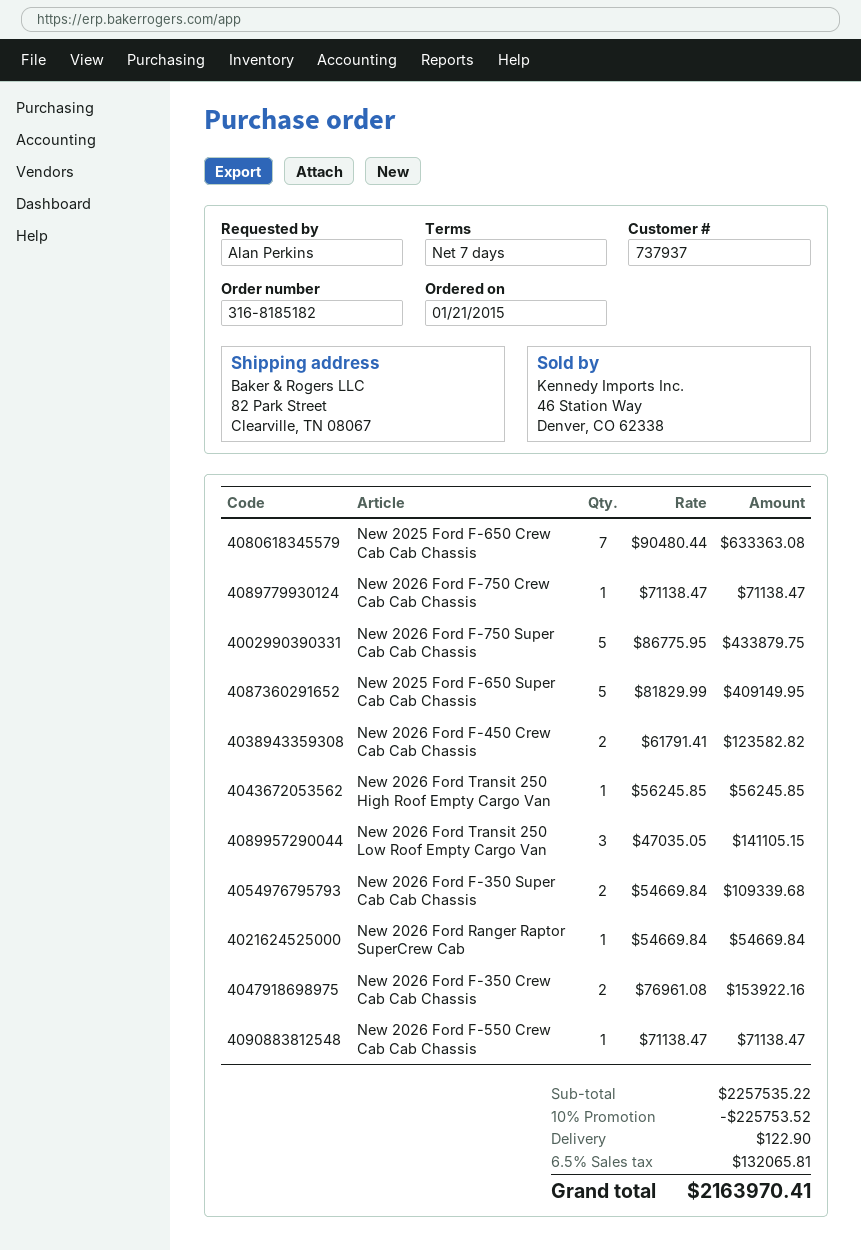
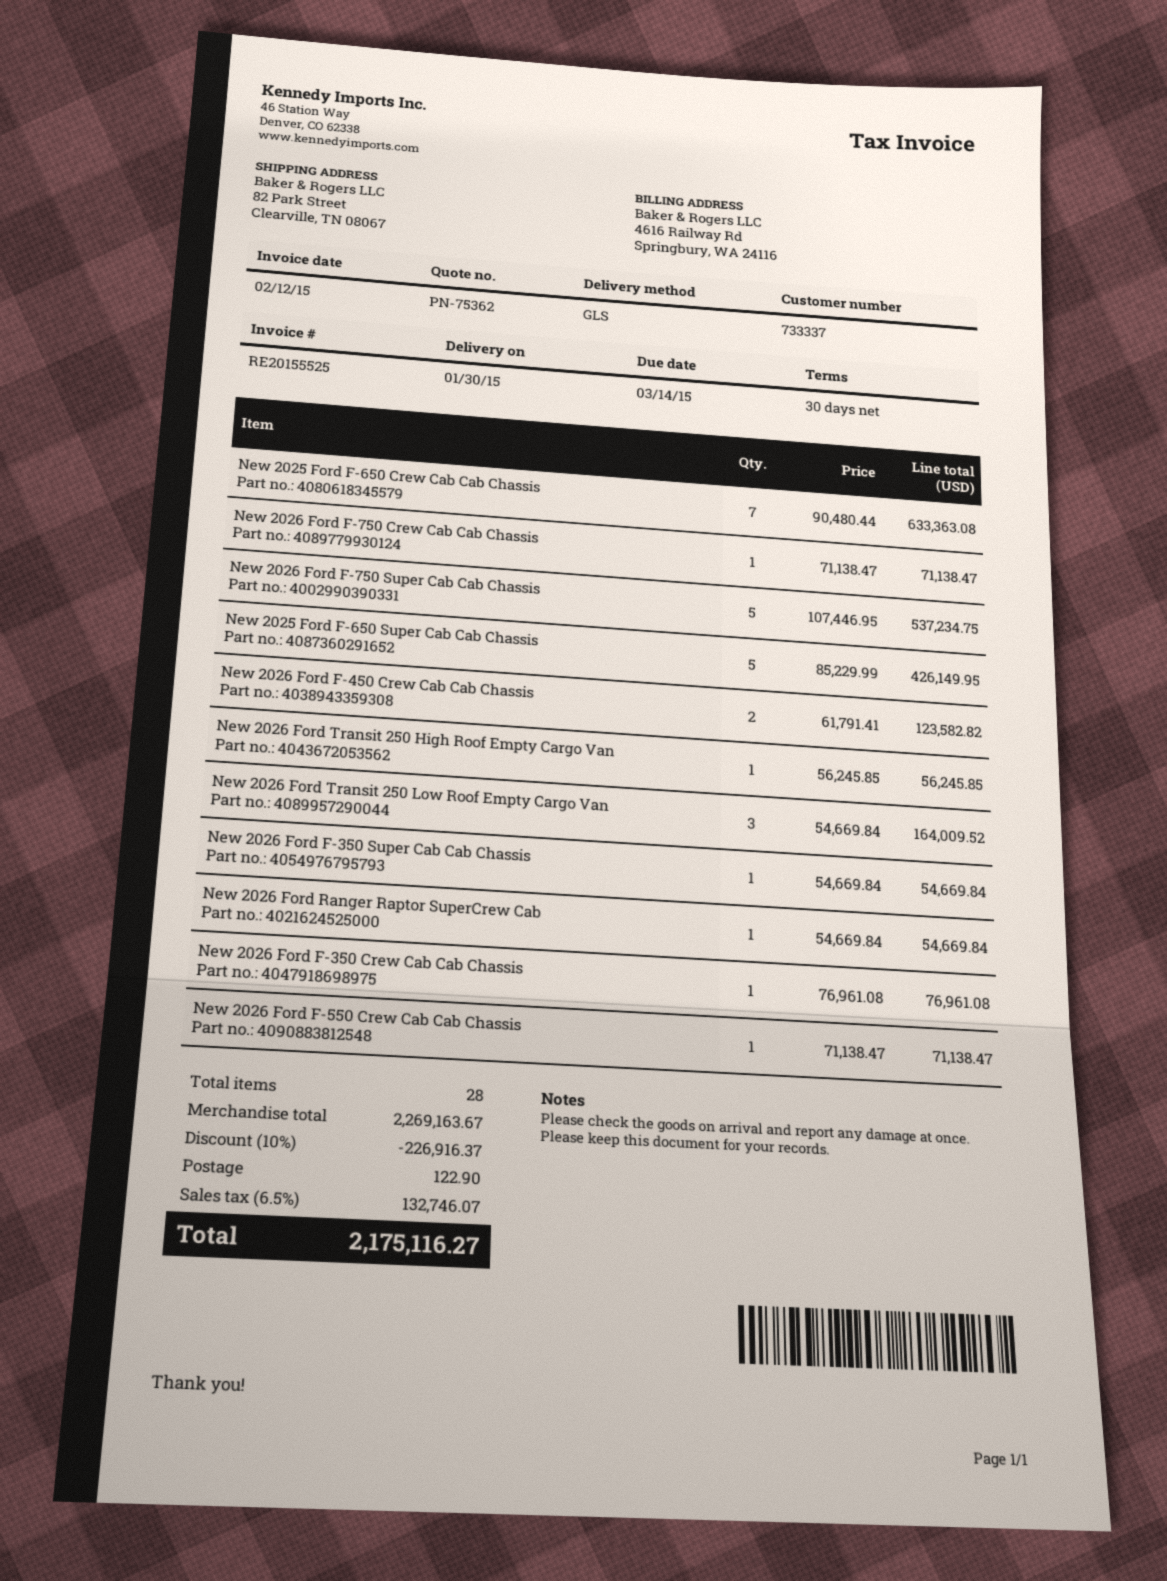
payment terms: 7 days -> 30 days
customer number: 737937 -> 733337
New 2026 Ford F-750 Super Cab Cab Chassis: 5 x 86775.95 = 433879.75 -> 5 x 107446.95 = 537234.75
New 2025 Ford F-650 Super Cab Cab Chassis: 5 x 81829.99 = 409149.95 -> 5 x 85229.99 = 426149.95
New 2026 Ford Transit 250 Low Roof Empty Cargo Van: 3 x 47035.05 = 141105.15 -> 3 x 54669.84 = 164009.52
New 2026 Ford F-350 Super Cab Cab Chassis: 2 x 54669.84 = 109339.68 -> 1 x 54669.84 = 54669.84
New 2026 Ford F-350 Crew Cab Cab Chassis: 2 x 76961.08 = 153922.16 -> 1 x 76961.08 = 76961.08
subtotal: 2257535.22 -> 2269163.67
discount: 10% = 225753.52 -> 10% = 226916.37
tax: 6.5% = 132065.81 -> 6.5% = 132746.07
total: 2163970.41 -> 2175116.27

